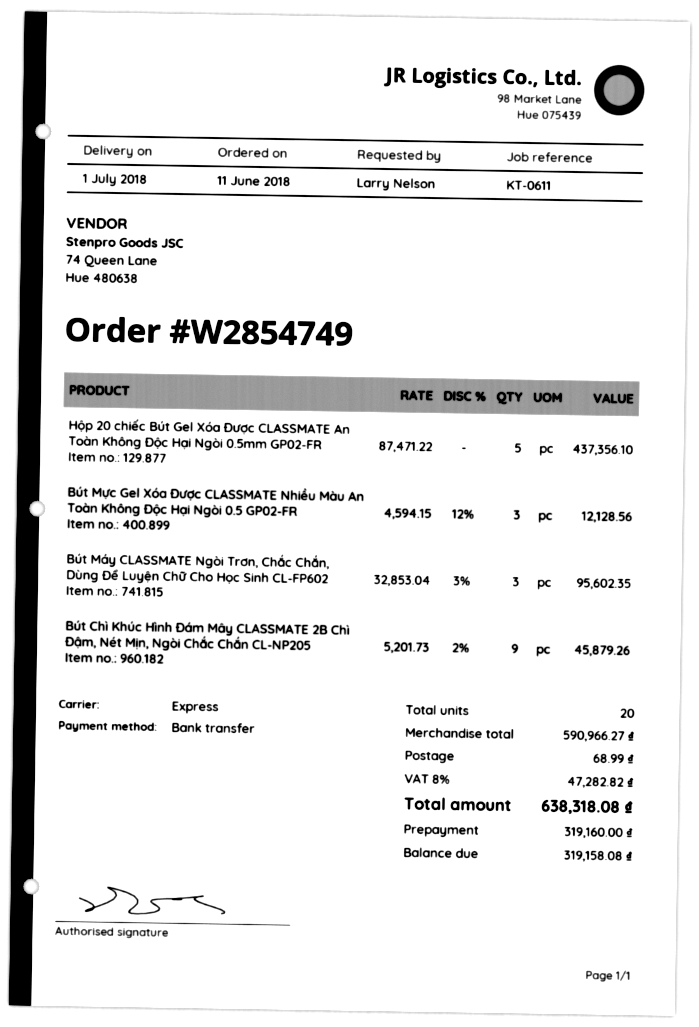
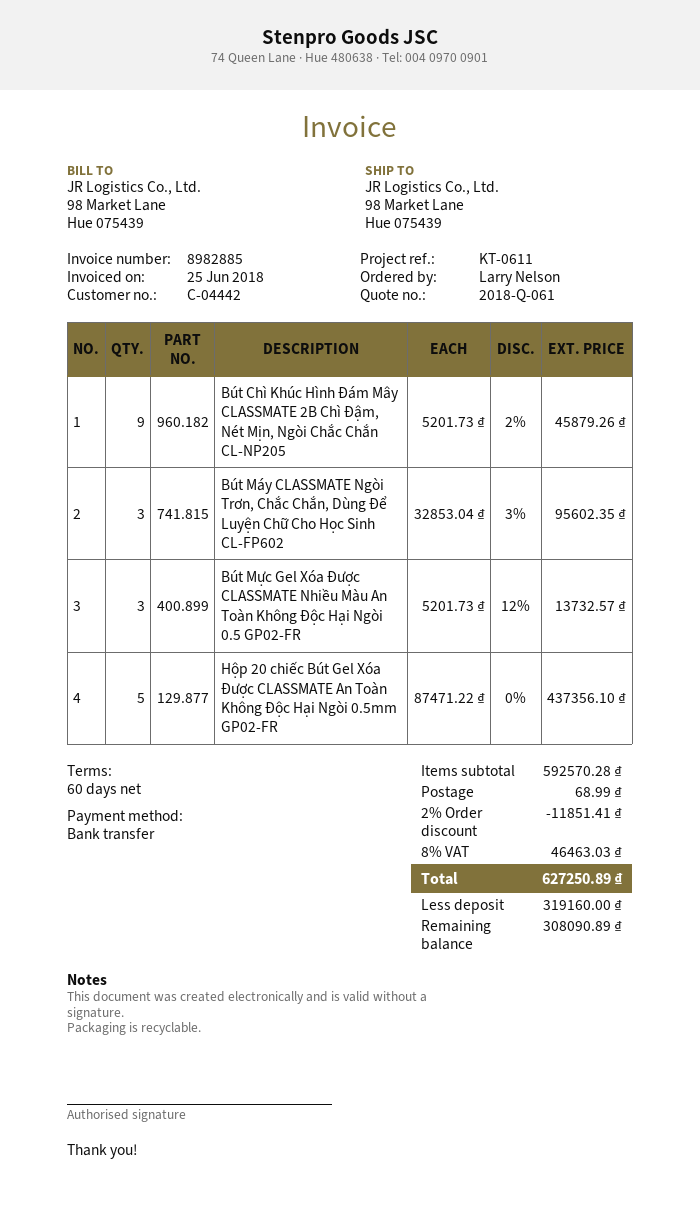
Bút Mực Gel Xóa Được CLASSMATE Nhiều Màu An Toàn Không Độc Hại Ngòi 0.5 GP02-FR: 3 x 4594.15 - 12% = 12128.56 -> 3 x 5201.73 - 12% = 13732.57
subtotal: 590966.27 -> 592570.28
discount: none -> 2% = 11851.41
tax: 8% = 47282.82 -> 8% = 46463.03
total: 638318.08 -> 627250.89
balance: 319158.08 -> 308090.89

